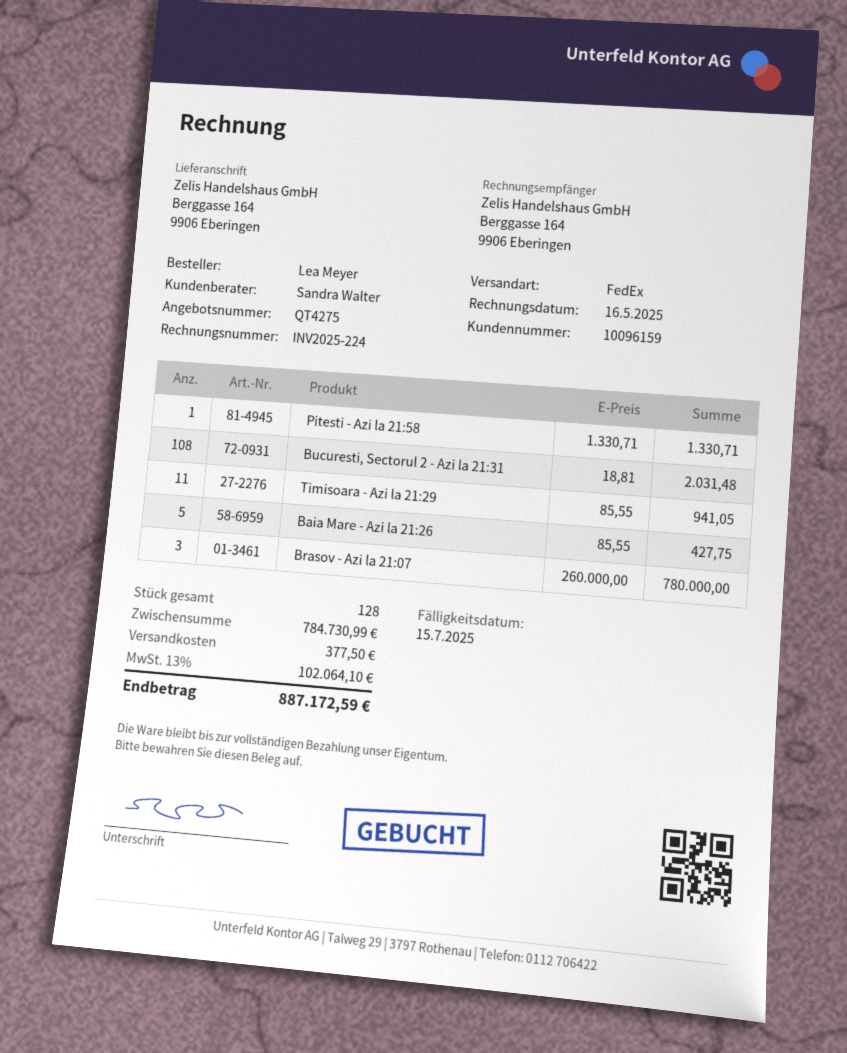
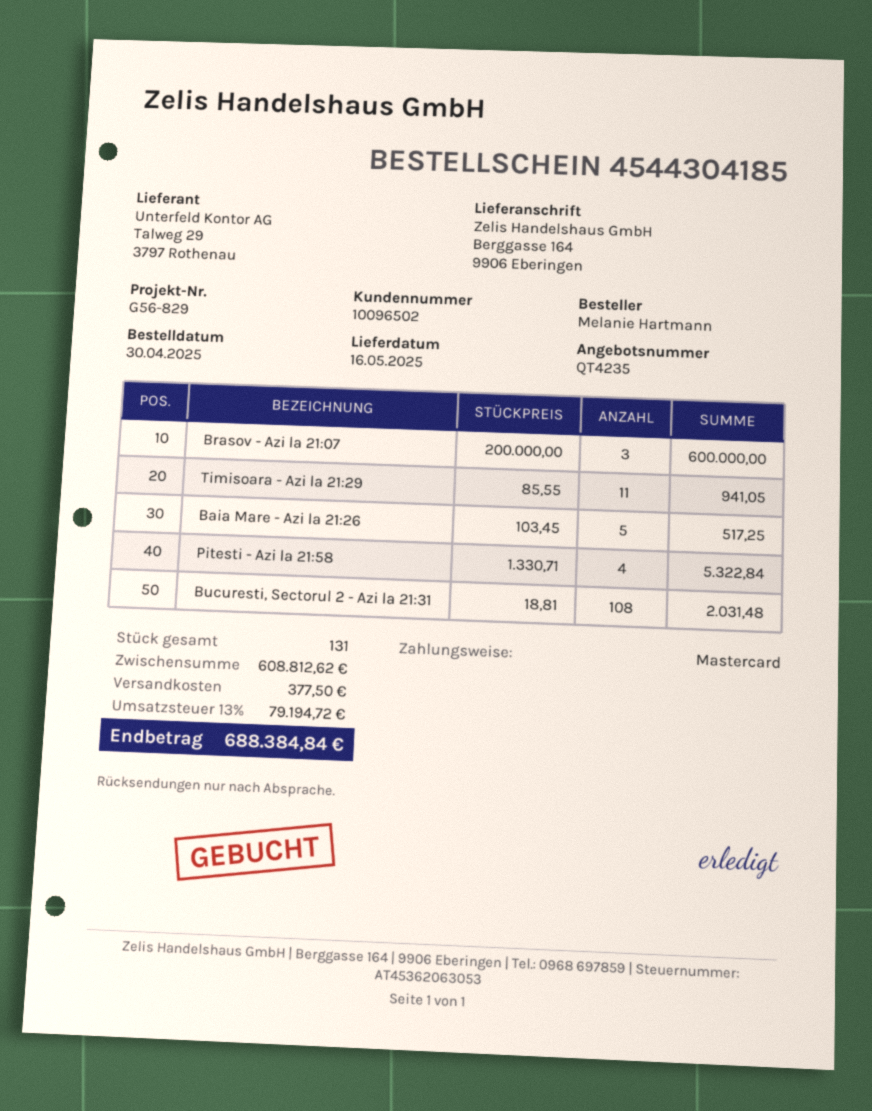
quote number: QT4275 -> QT4235
customer number: 10096159 -> 10096502
ordered by: Lea Meyer -> Melanie Hartmann
Pitesti - Azi la 21:58: 1 x 1330.71 = 1330.71 -> 4 x 1330.71 = 5322.84
Baia Mare - Azi la 21:26: 5 x 85.55 = 427.75 -> 5 x 103.45 = 517.25
Brasov - Azi la 21:07: 3 x 260000.00 = 780000.00 -> 3 x 200000.00 = 600000.00
total quantity: 128 -> 131
subtotal: 784730.99 -> 608812.62
tax: 13% = 102064.10 -> 13% = 79194.72
total: 887172.59 -> 688384.84

